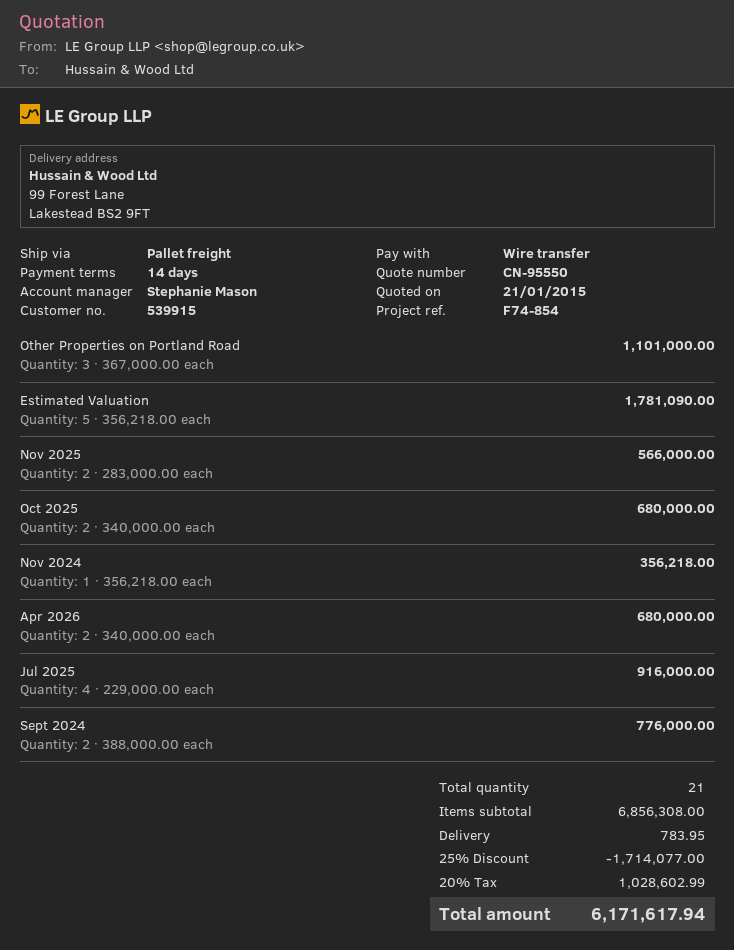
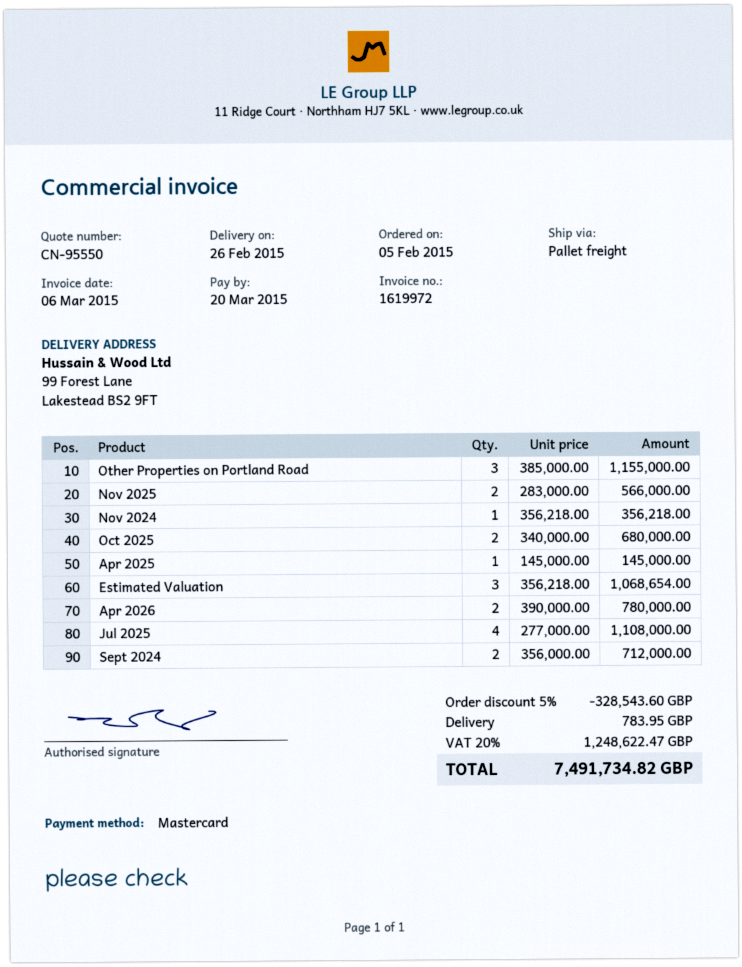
payment method: bank transfer -> Mastercard
Other Properties on Portland Road: 3 x 367000.00 = 1101000.00 -> 3 x 385000.00 = 1155000.00
Estimated Valuation: 5 x 356218.00 = 1781090.00 -> 3 x 356218.00 = 1068654.00
Apr 2026: 2 x 340000.00 = 680000.00 -> 2 x 390000.00 = 780000.00
Jul 2025: 4 x 229000.00 = 916000.00 -> 4 x 277000.00 = 1108000.00
Sept 2024: 2 x 388000.00 = 776000.00 -> 2 x 356000.00 = 712000.00
Apr 2025: none -> 1 x 145000.00 = 145000.00
discount: 25% = 1714077.00 -> 5% = 328543.60
tax: 20% = 1028602.99 -> 20% = 1248622.47
total: 6171617.94 -> 7491734.82

